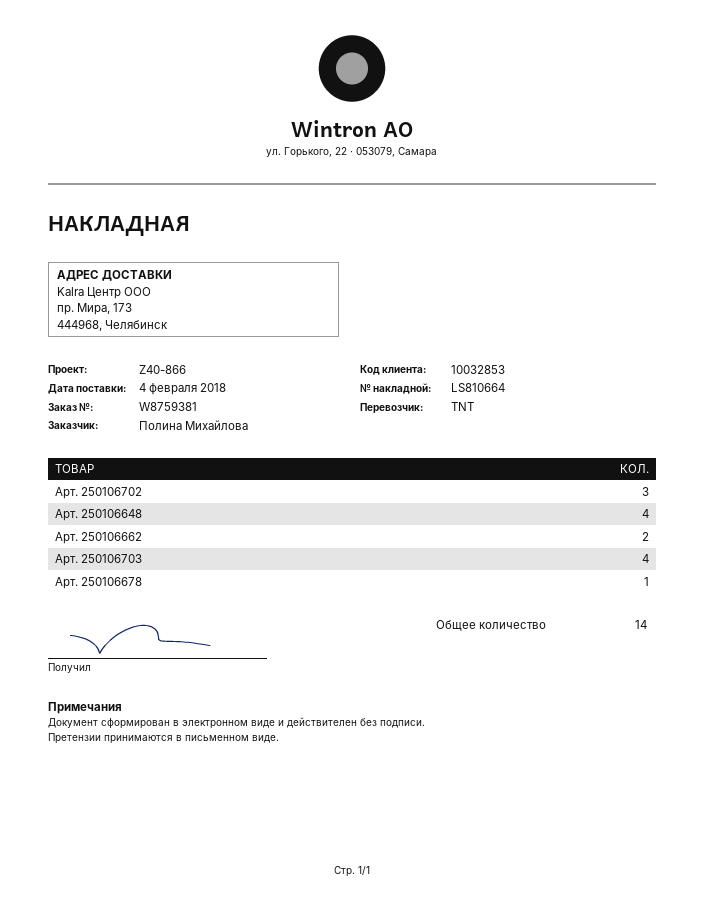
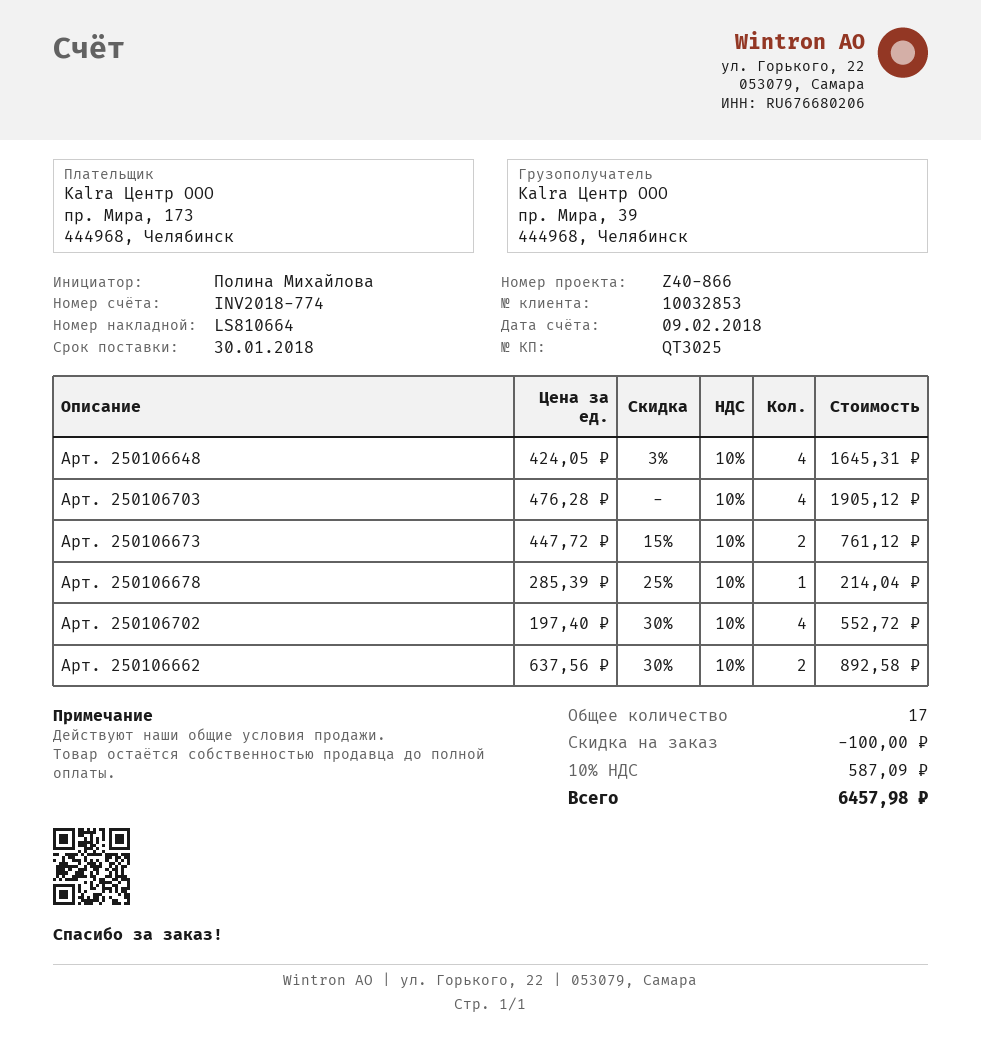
delivery date: 2018-02-04 -> 2018-01-30
ship to: пр. Мира, 173, 444968, Челябинск -> пр. Мира, 39, 444968, Челябинск
Арт. 250106702: 3 -> 4
Арт. 250106673: none -> 2
total quantity: 14 -> 17

